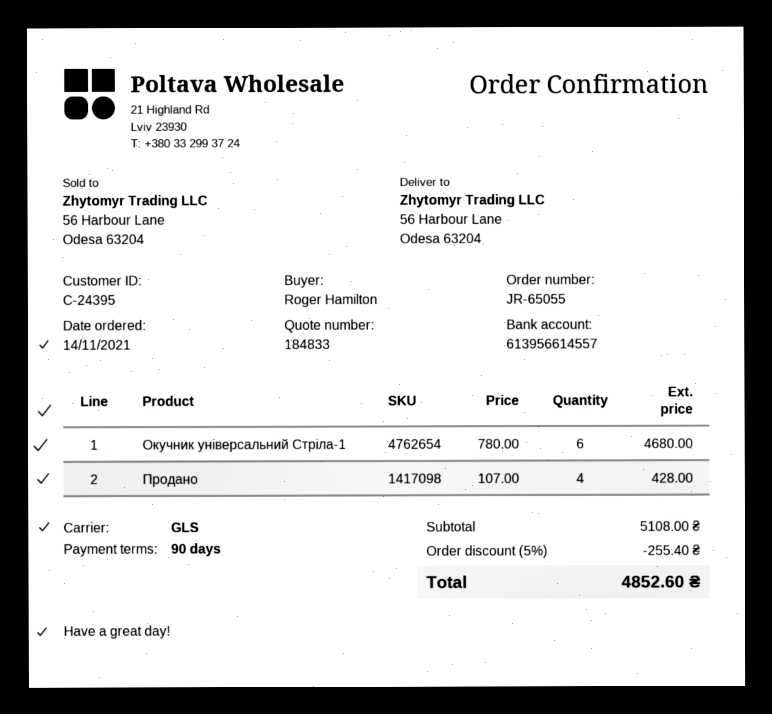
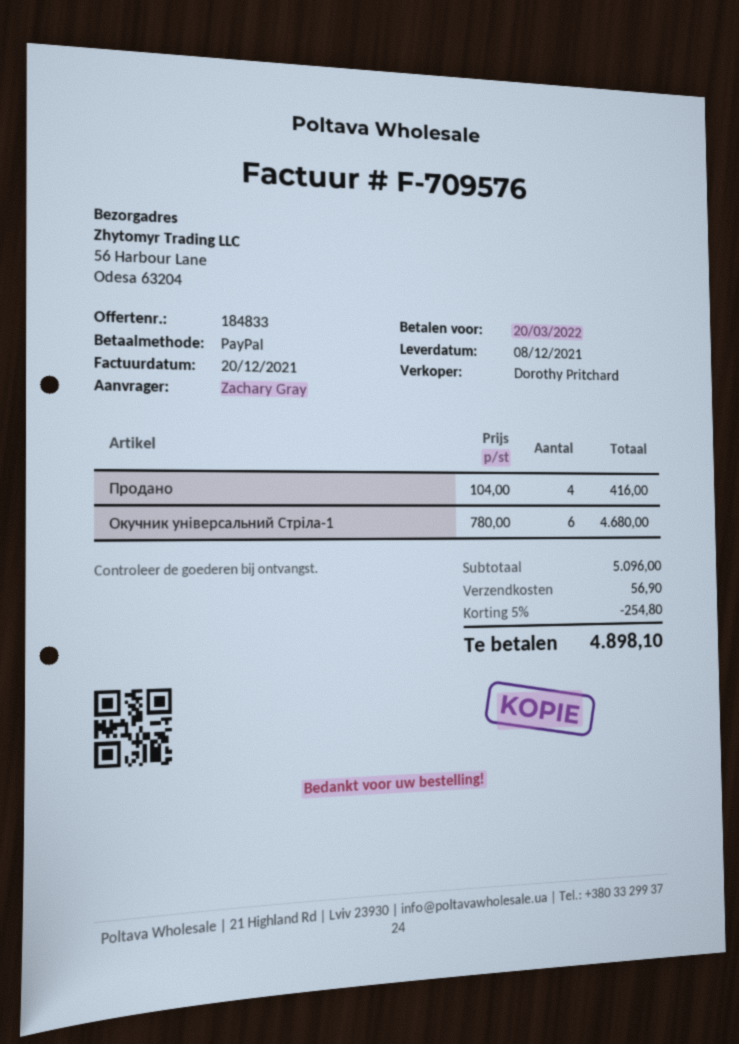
ordered by: Roger Hamilton -> Zachary Gray
Продано: 4 x 107.00 = 428.00 -> 4 x 104.00 = 416.00
subtotal: 5108.00 -> 5096.00
discount: 5% = 255.40 -> 5% = 254.80
shipping: none -> 56.90
total: 4852.60 -> 4898.10

